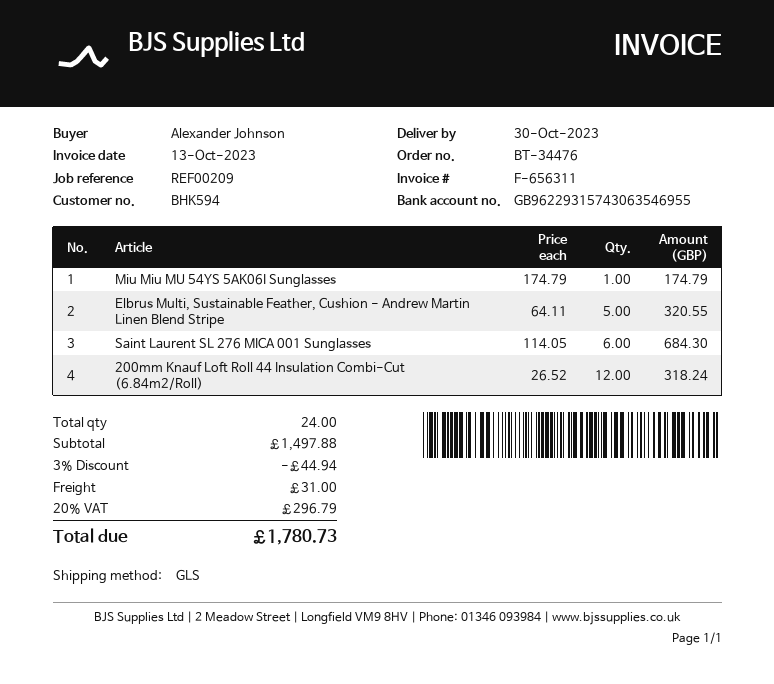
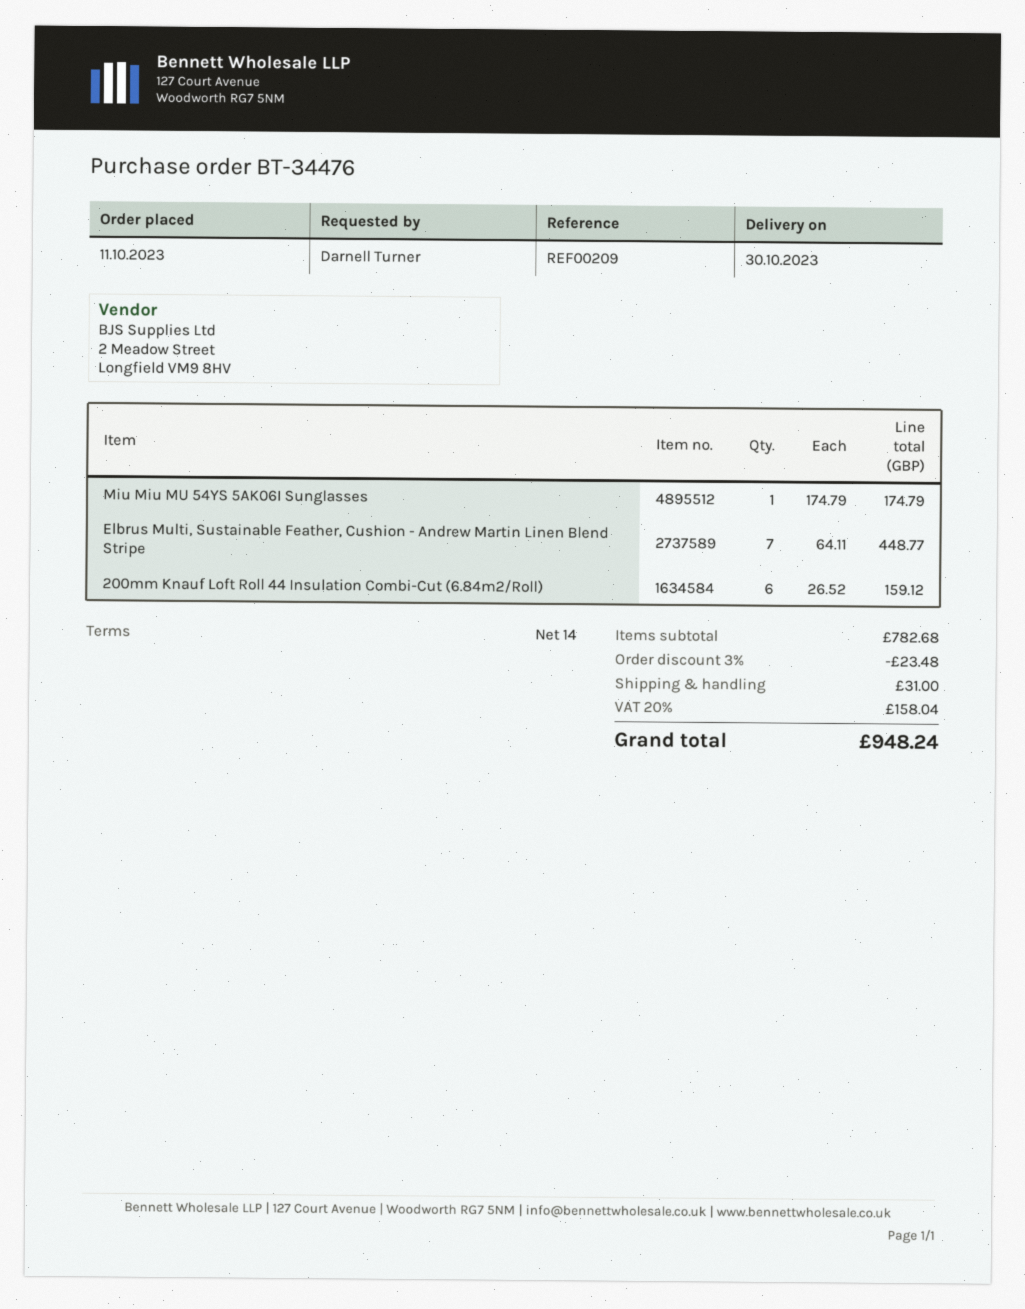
ordered by: Alexander Johnson -> Darnell Turner
Elbrus Multi, Sustainable Feather, Cushion - Andrew Martin Linen Blend Stripe: 5 x 64.11 = 320.55 -> 7 x 64.11 = 448.77
Saint Laurent SL 276 MICA 001 Sunglasses: 6 x 114.05 = 684.30 -> none
200mm Knauf Loft Roll 44 Insulation Combi-Cut (6.84m2/Roll): 12 x 26.52 = 318.24 -> 6 x 26.52 = 159.12
subtotal: 1497.88 -> 782.68
discount: 3% = 44.94 -> 3% = 23.48
tax: 20% = 296.79 -> 20% = 158.04
total: 1780.73 -> 948.24

